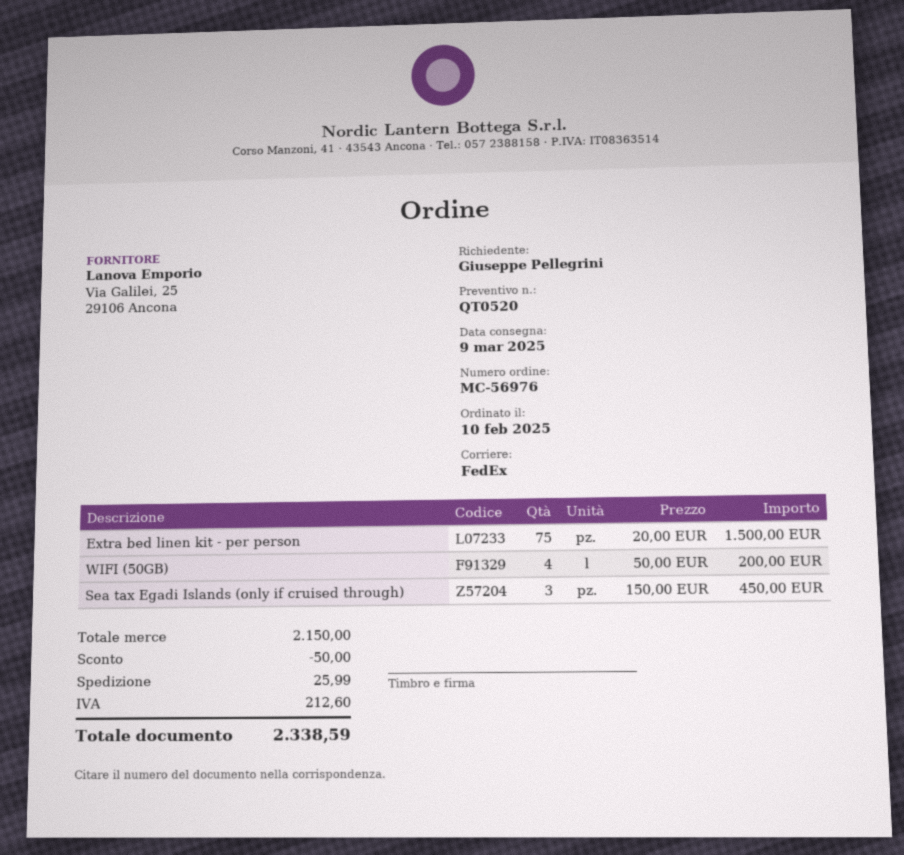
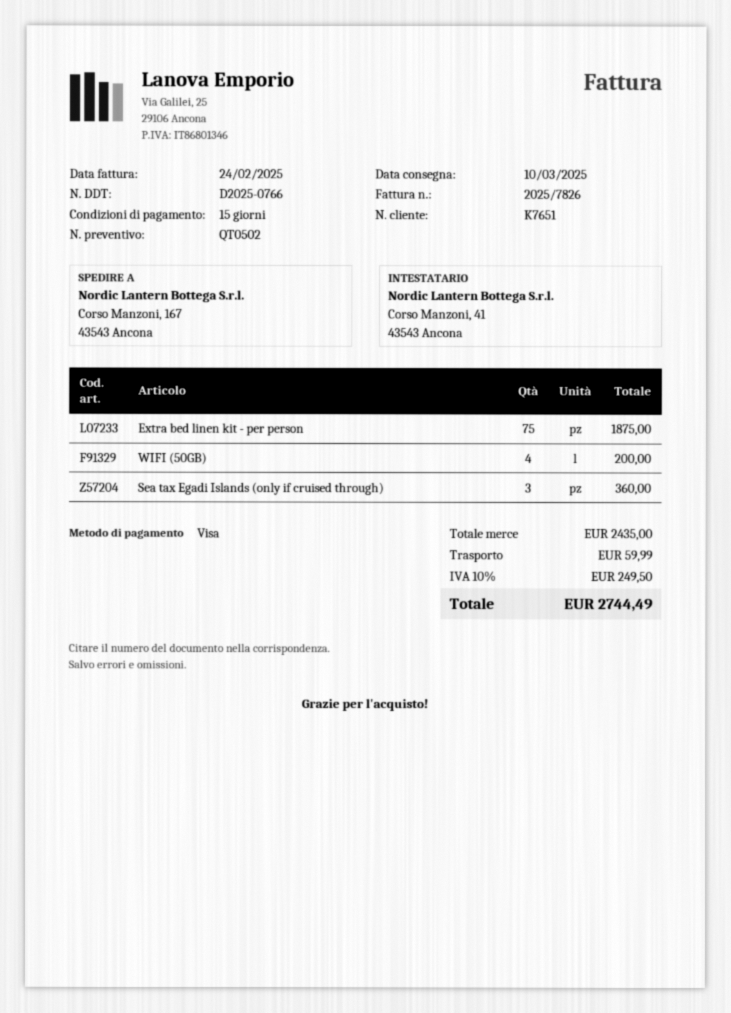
quote number: QT0520 -> QT0502
delivery date: 2025-03-09 -> 2025-03-10
Extra bed linen kit - per person: 75 for 1500.00 -> 75 for 1875.00
Sea tax Egadi Islands (only if cruised through): 3 for 450.00 -> 3 for 360.00
subtotal: 2150.00 -> 2435.00
discount: 50.00 -> none
shipping: 25.99 -> 59.99
tax: 212.60 -> 249.50
total: 2338.59 -> 2744.49

